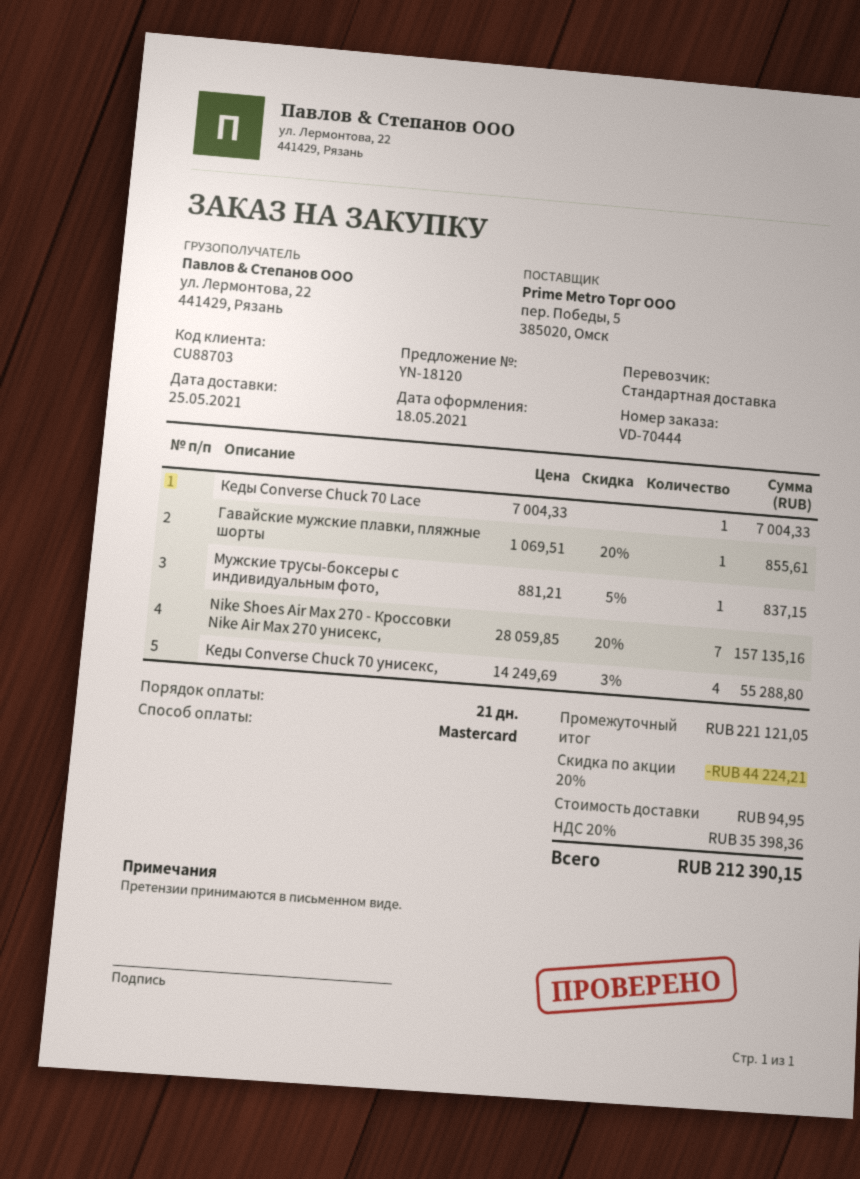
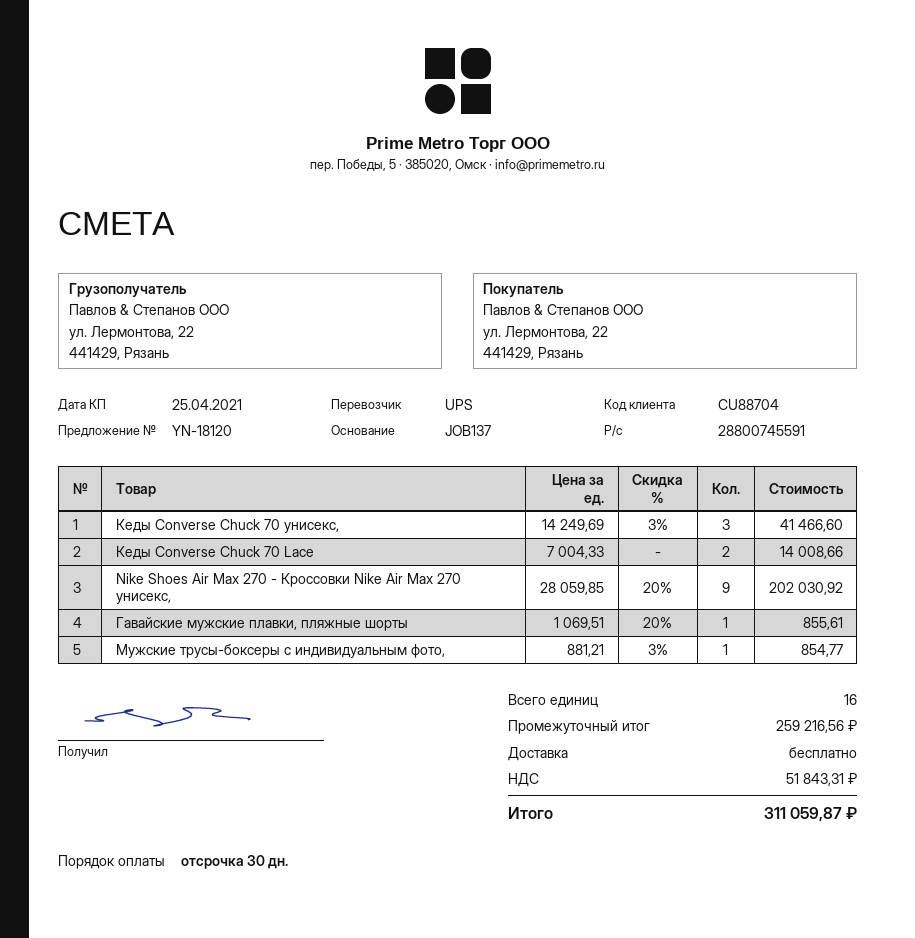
payment terms: 21 days -> 30 days
customer number: CU88703 -> CU88704
shipping method: standard -> UPS
Кеды Converse Chuck 70 Lace: 1 x 7004.33 = 7004.33 -> 2 x 7004.33 = 14008.66
Мужские трусы-боксеры с индивидуальным фото,: 1 x 881.21 - 5% = 837.15 -> 1 x 881.21 - 3% = 854.77
Nike Shoes Air Max 270 - Кроссовки Nike Air Max 270 унисекс,: 7 x 28059.85 - 20% = 157135.16 -> 9 x 28059.85 - 20% = 202030.92
Кеды Converse Chuck 70 унисекс,: 4 x 14249.69 - 3% = 55288.80 -> 3 x 14249.69 - 3% = 41466.60
subtotal: 221121.05 -> 259216.56
discount: 20% = 44224.21 -> none
shipping: 94.95 -> 0.00
tax: 35398.36 -> 51843.31
total: 212390.15 -> 311059.87

